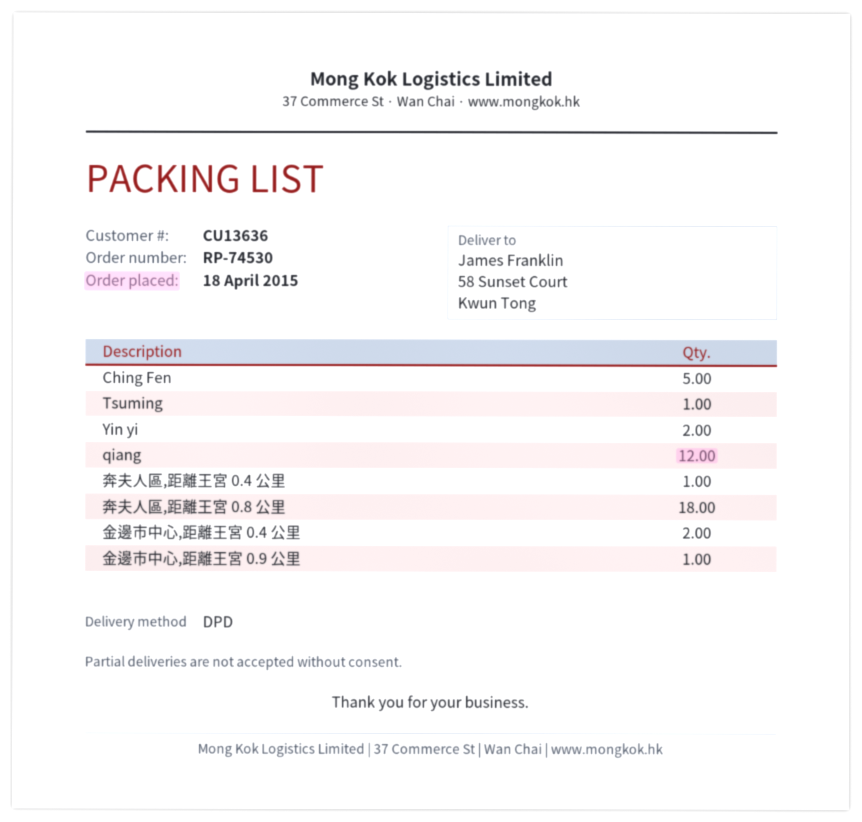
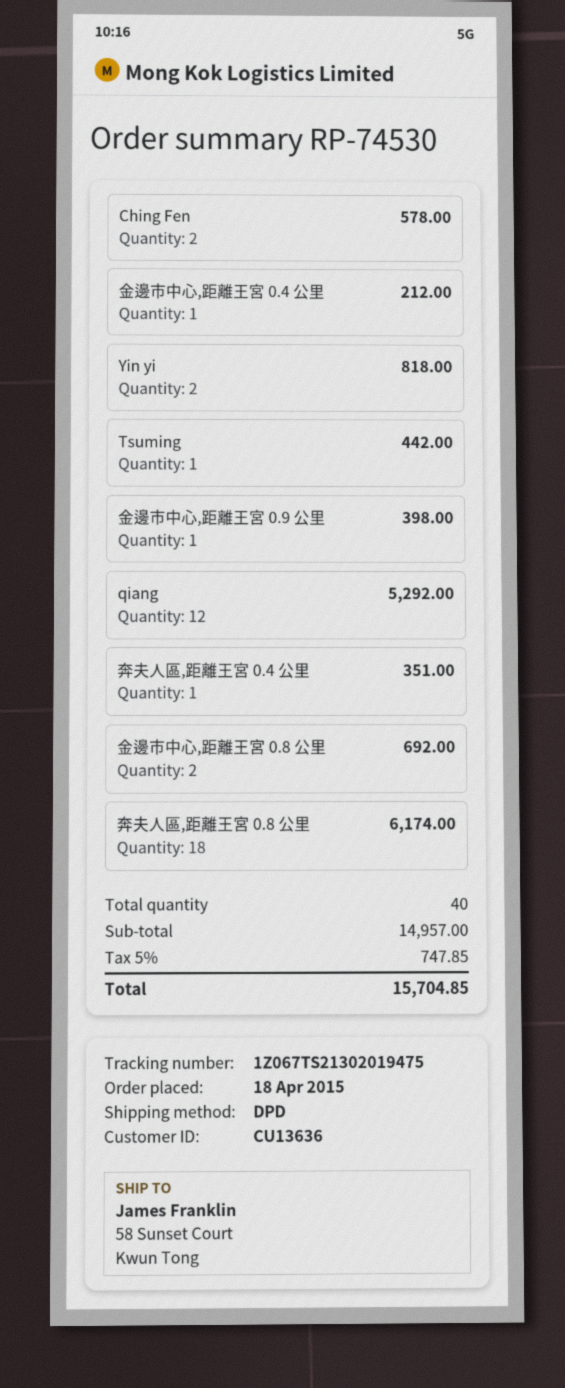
Ching Fen: 5 -> 2
金邊市中心,距離王宮 0.4 公里: 2 -> 1
金邊市中心,距離王宮 0.8 公里: none -> 2

